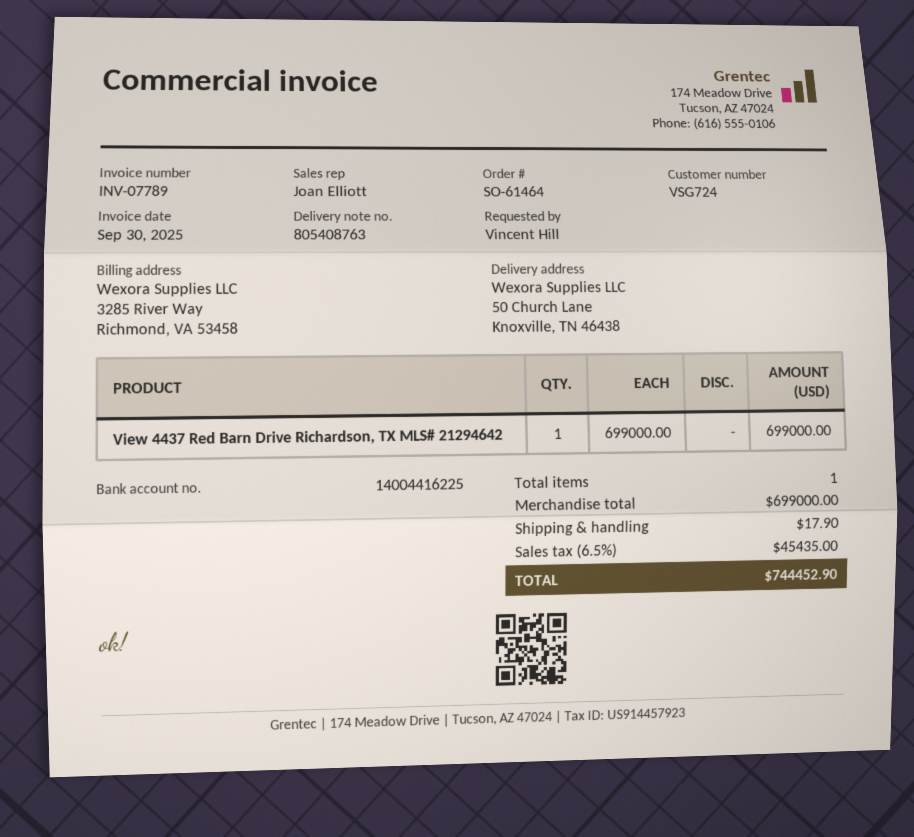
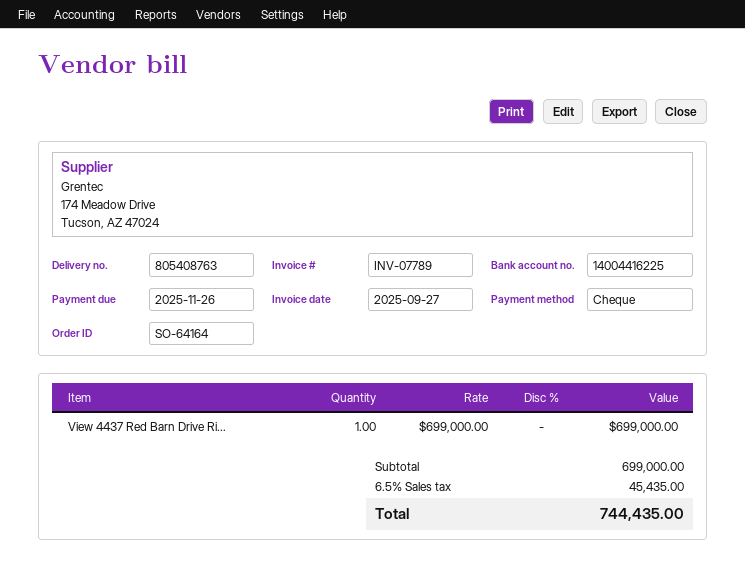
order number: SO-61464 -> SO-64164
invoice date: 2025-09-30 -> 2025-09-27
shipping: 17.90 -> none
total: 744452.90 -> 744435.00

